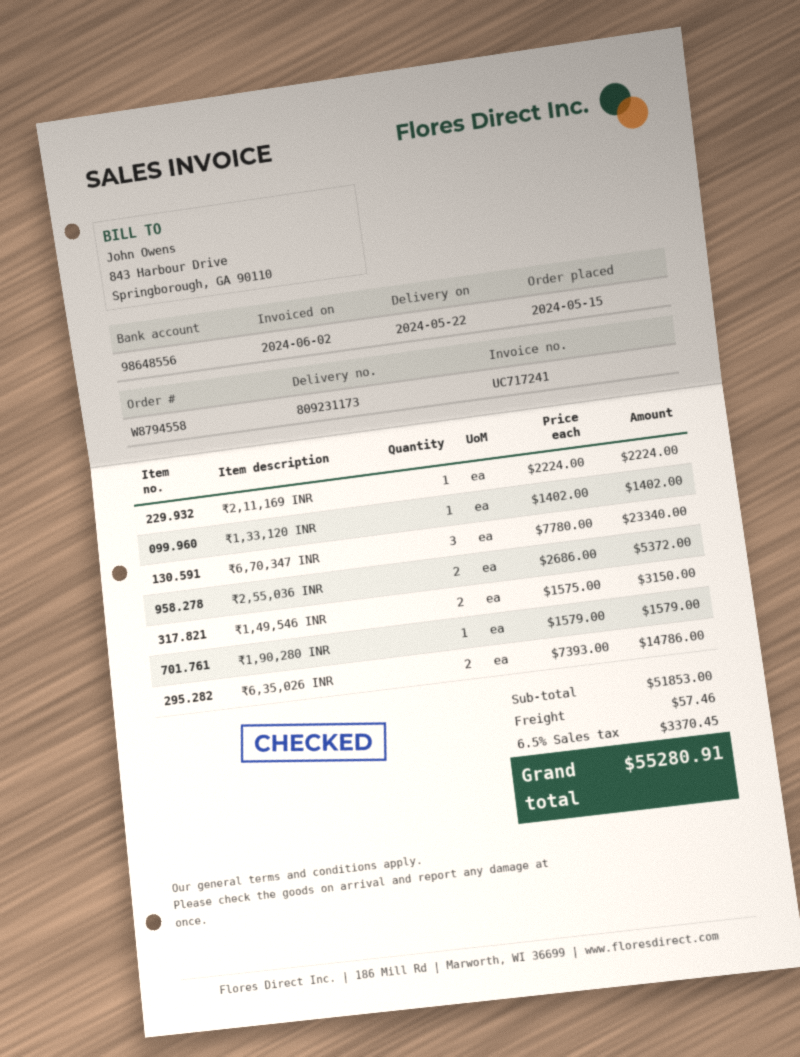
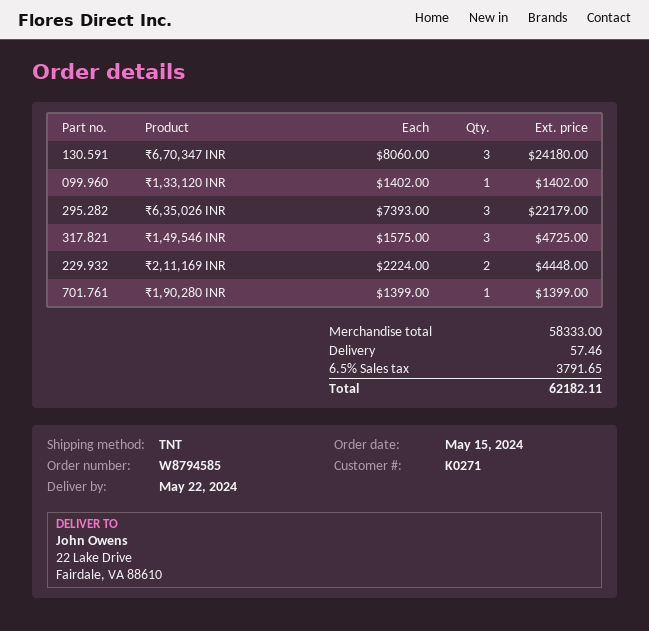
order number: W8794558 -> W8794585
₹2,11,169 INR: 1 x 2224.00 = 2224.00 -> 2 x 2224.00 = 4448.00
₹6,70,347 INR: 3 x 7780.00 = 23340.00 -> 3 x 8060.00 = 24180.00
₹2,55,036 INR: 2 x 2686.00 = 5372.00 -> none
₹1,49,546 INR: 2 x 1575.00 = 3150.00 -> 3 x 1575.00 = 4725.00
₹1,90,280 INR: 1 x 1579.00 = 1579.00 -> 1 x 1399.00 = 1399.00
₹6,35,026 INR: 2 x 7393.00 = 14786.00 -> 3 x 7393.00 = 22179.00
subtotal: 51853.00 -> 58333.00
tax: 6.5% = 3370.45 -> 6.5% = 3791.65
total: 55280.91 -> 62182.11

